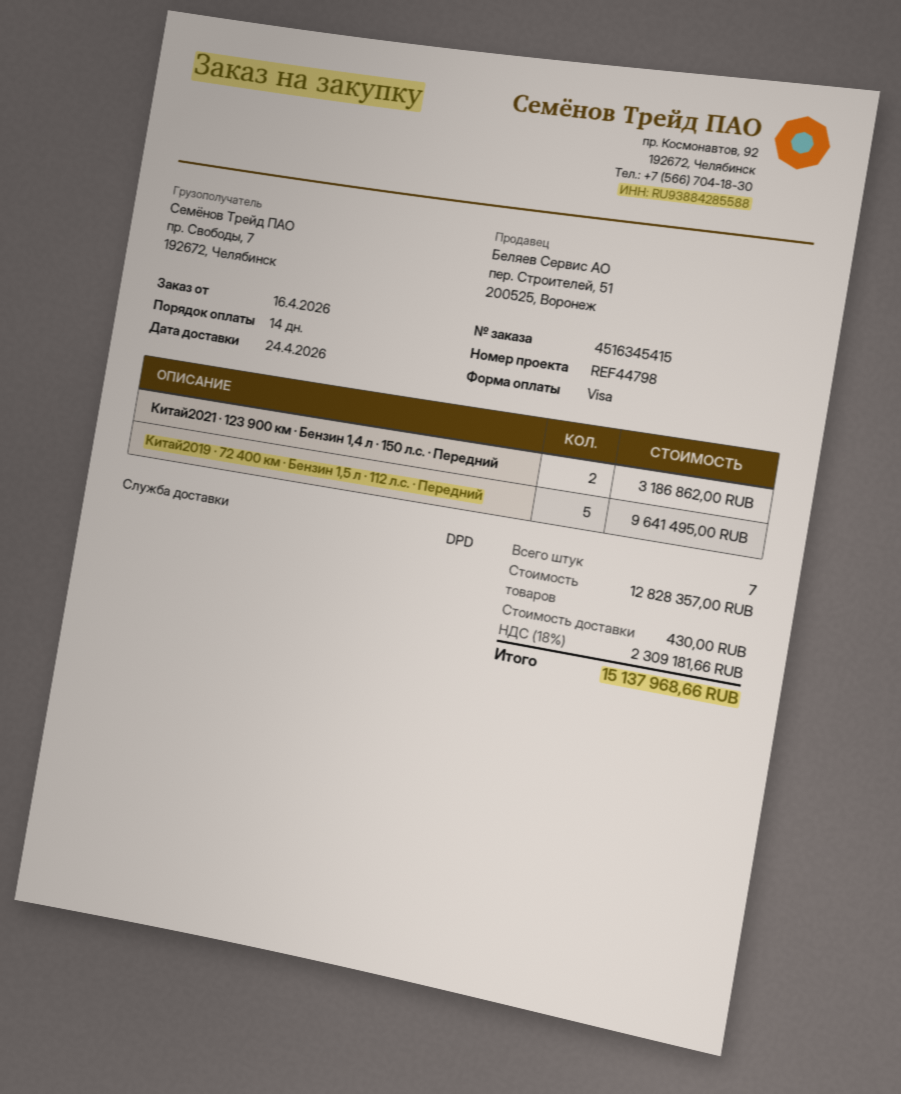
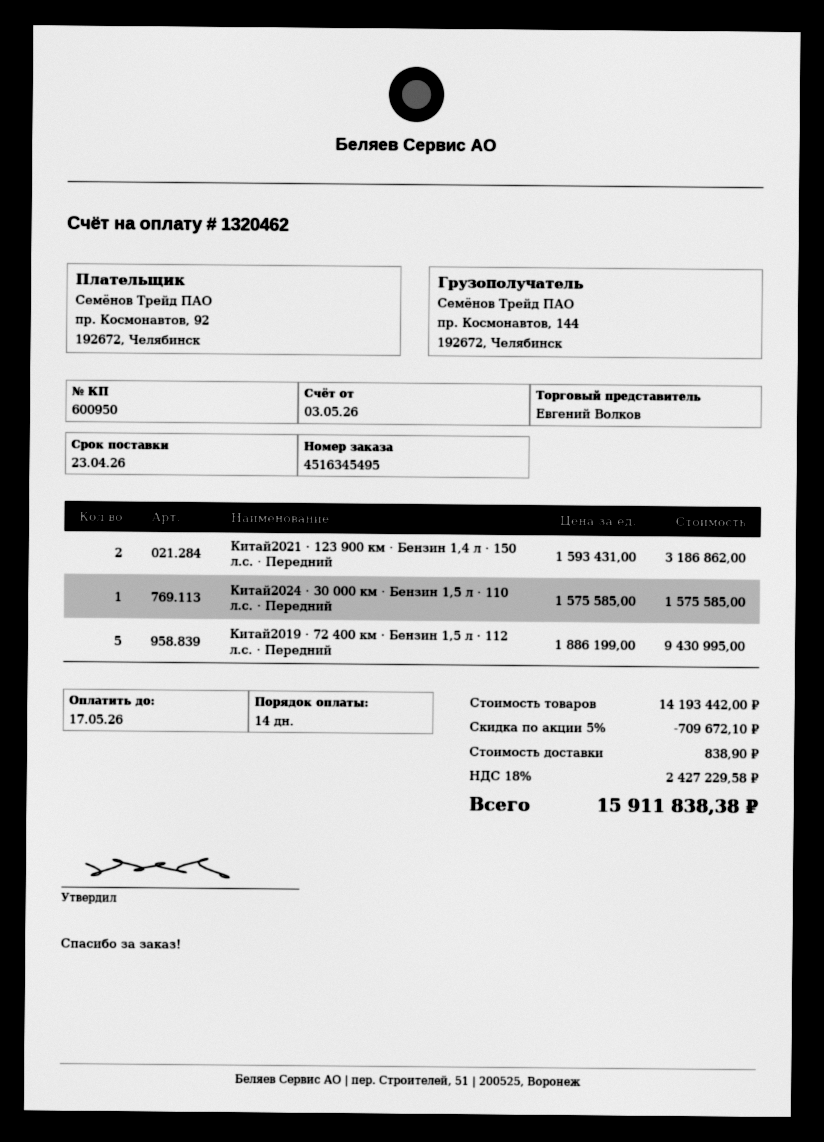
order number: 4516345415 -> 4516345495
delivery date: 2026-04-24 -> 2026-04-23
ship to: пр. Свободы, 7, 192672, Челябинск -> пр. Космонавтов, 144, 192672, Челябинск
Китай2019 · 72 400 км · Бензин 1,5 л · 112 л.с. · Передний: 5 for 9641495.00 -> 5 for 9430995.00
Китай2024 · 30 000 км · Бензин 1,5 л · 110 л.с. · Передний: none -> 1 for 1575585.00
subtotal: 12828357.00 -> 14193442.00
discount: none -> 5% = 709672.10
shipping: 430.00 -> 838.90
tax: 18% = 2309181.66 -> 18% = 2427229.58
total: 15137968.66 -> 15911838.38

